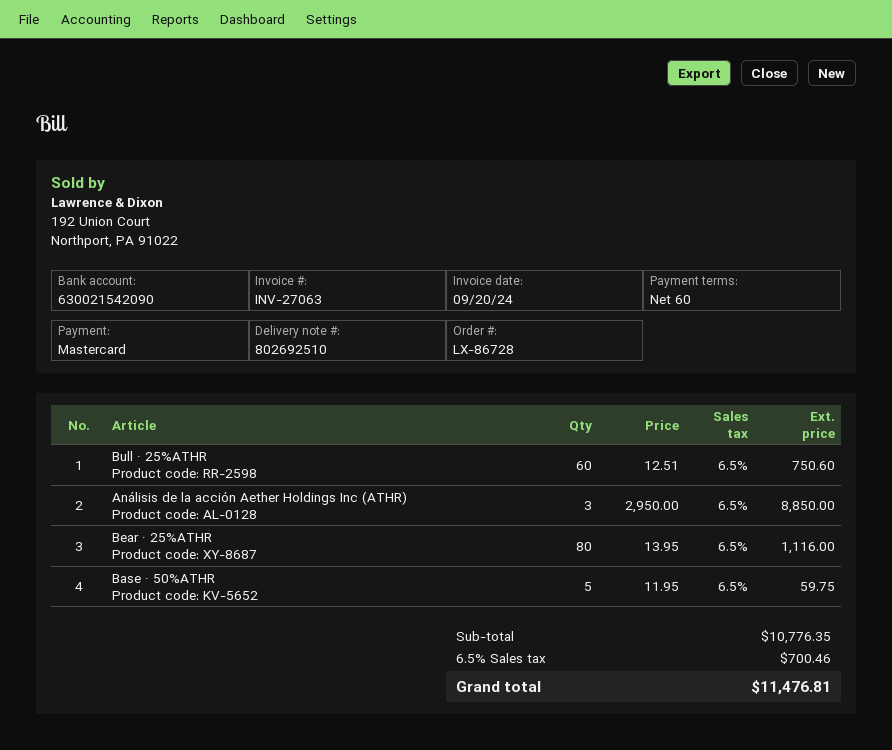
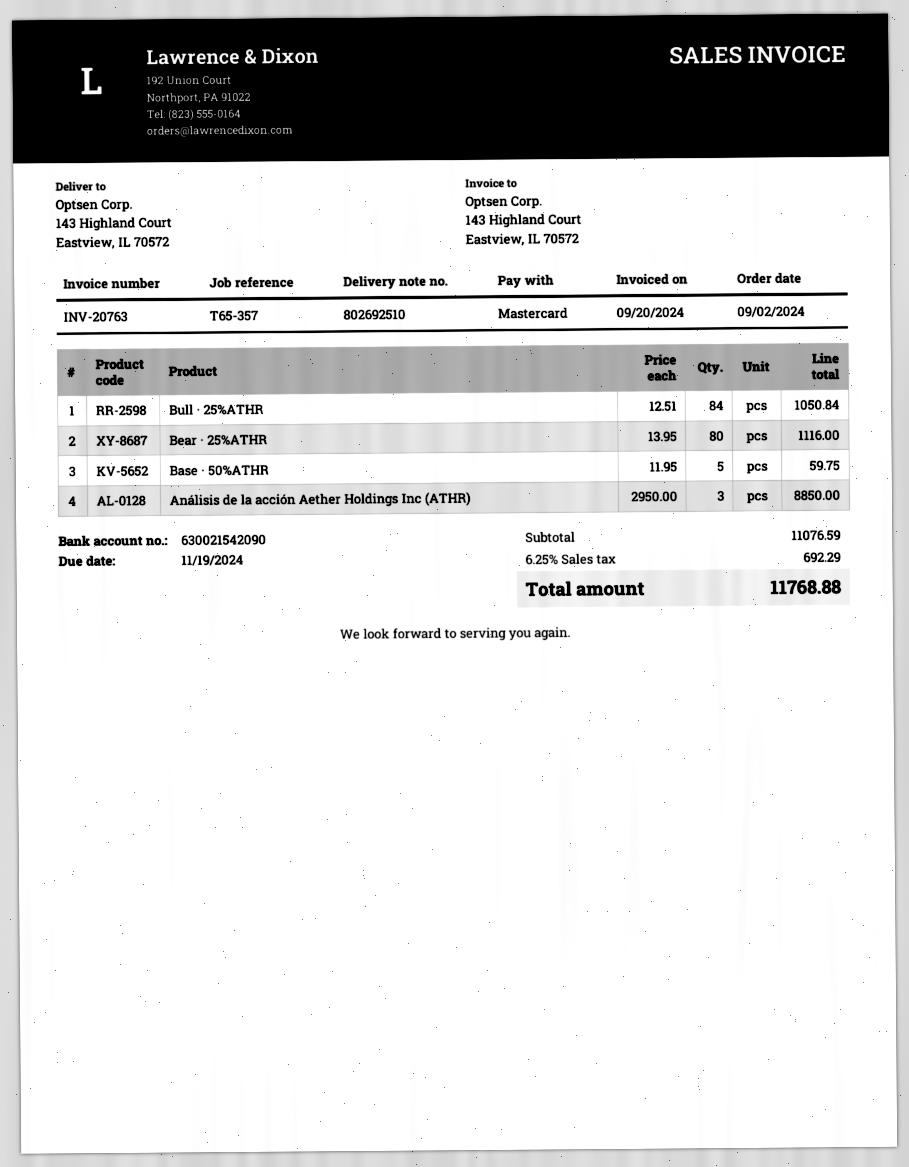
invoice number: INV-27063 -> INV-20763
Bull · 25%ATHR: 60 x 12.51 = 750.60 -> 84 x 12.51 = 1050.84
subtotal: 10776.35 -> 11076.59
tax: 6.5% = 700.46 -> 6.25% = 692.29
total: 11476.81 -> 11768.88

